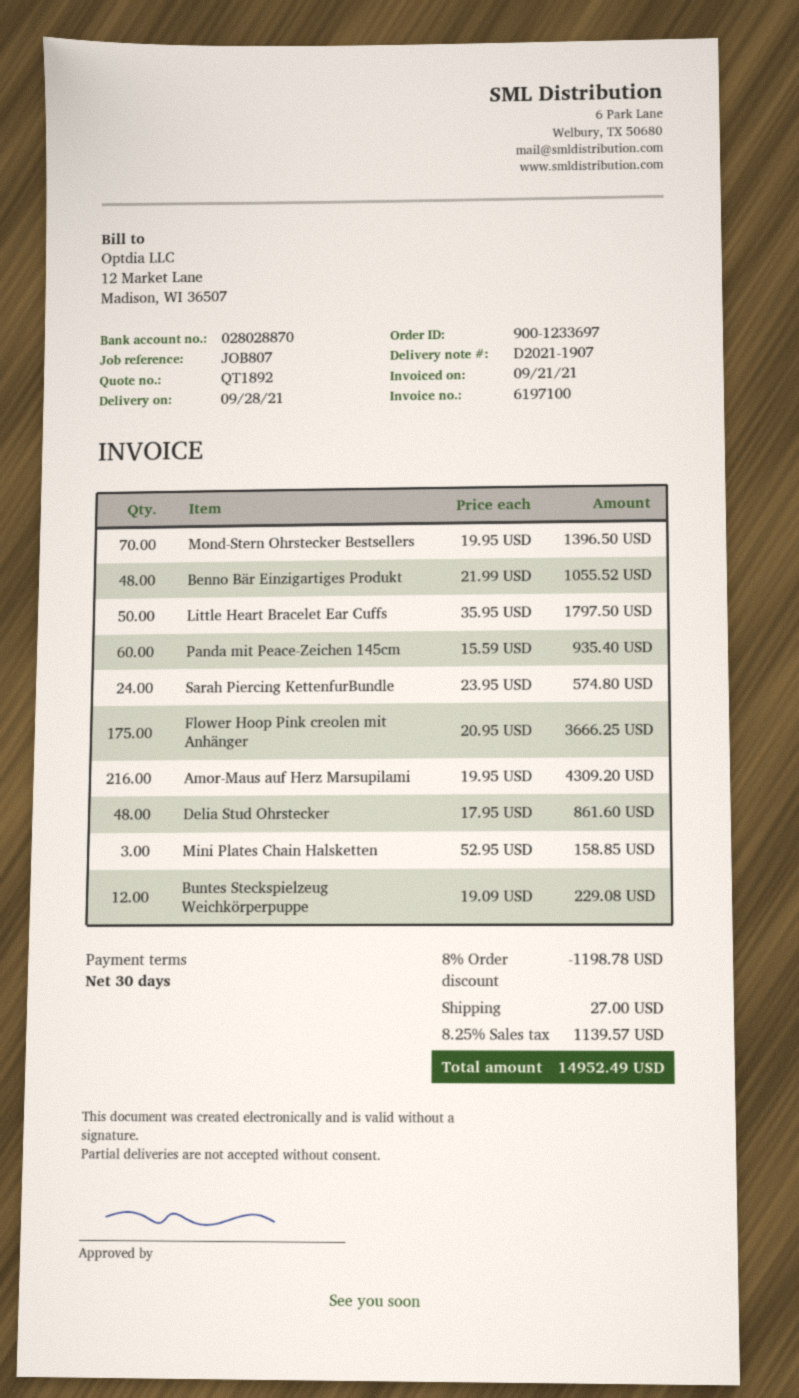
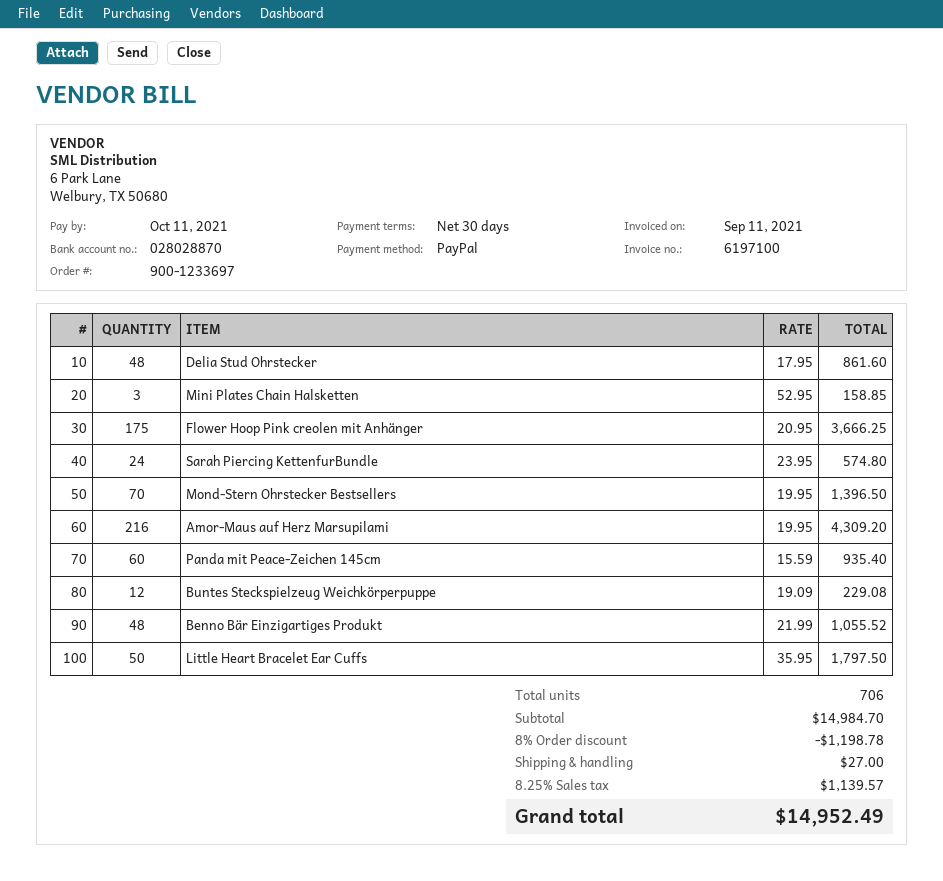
invoice date: 2021-09-21 -> 2021-09-11

